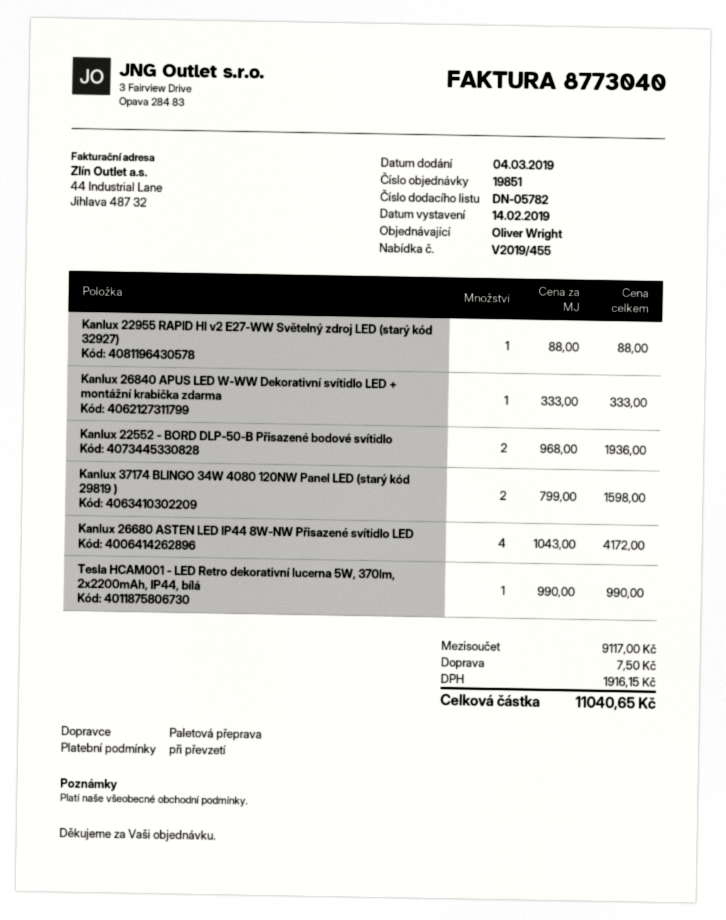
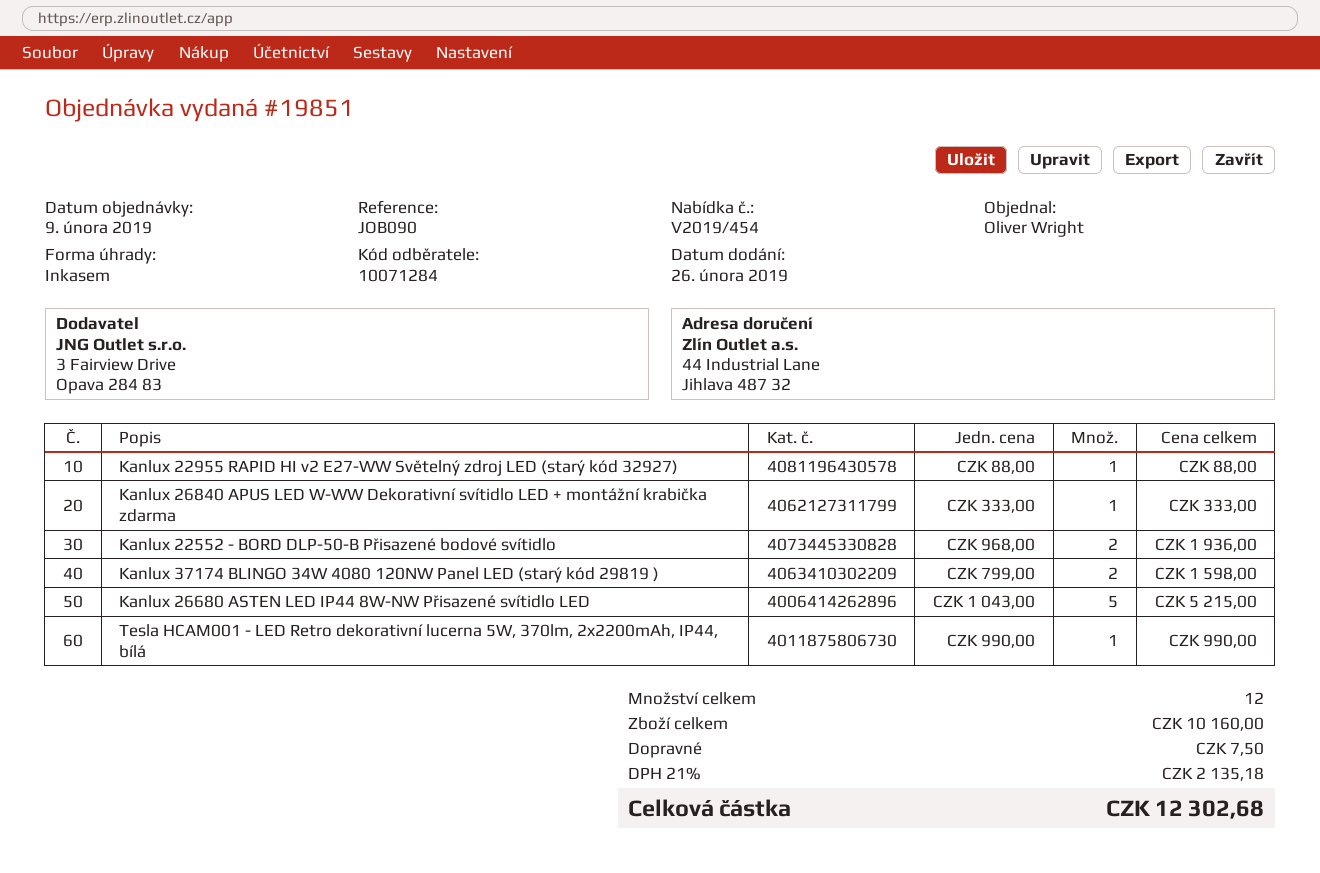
quote number: V2019/455 -> V2019/454
delivery date: 2019-03-04 -> 2019-02-26
Kanlux 26680 ASTEN LED IP44 8W-NW Přisazené svítidlo LED: 4 x 1043.00 = 4172.00 -> 5 x 1043.00 = 5215.00
subtotal: 9117.00 -> 10160.00
tax: 1916.15 -> 2135.18
total: 11040.65 -> 12302.68

